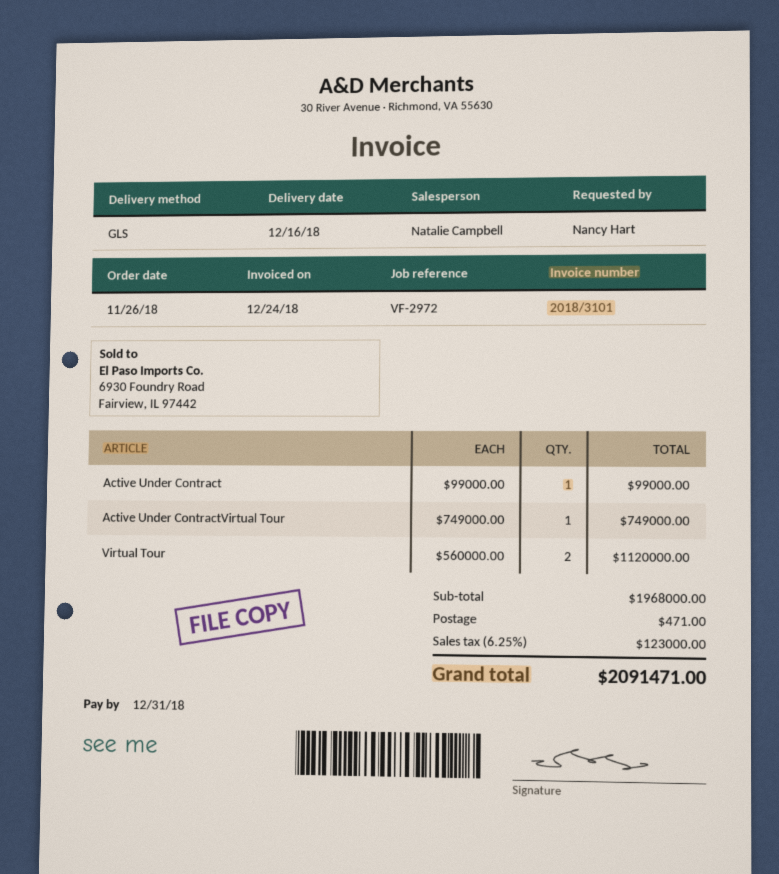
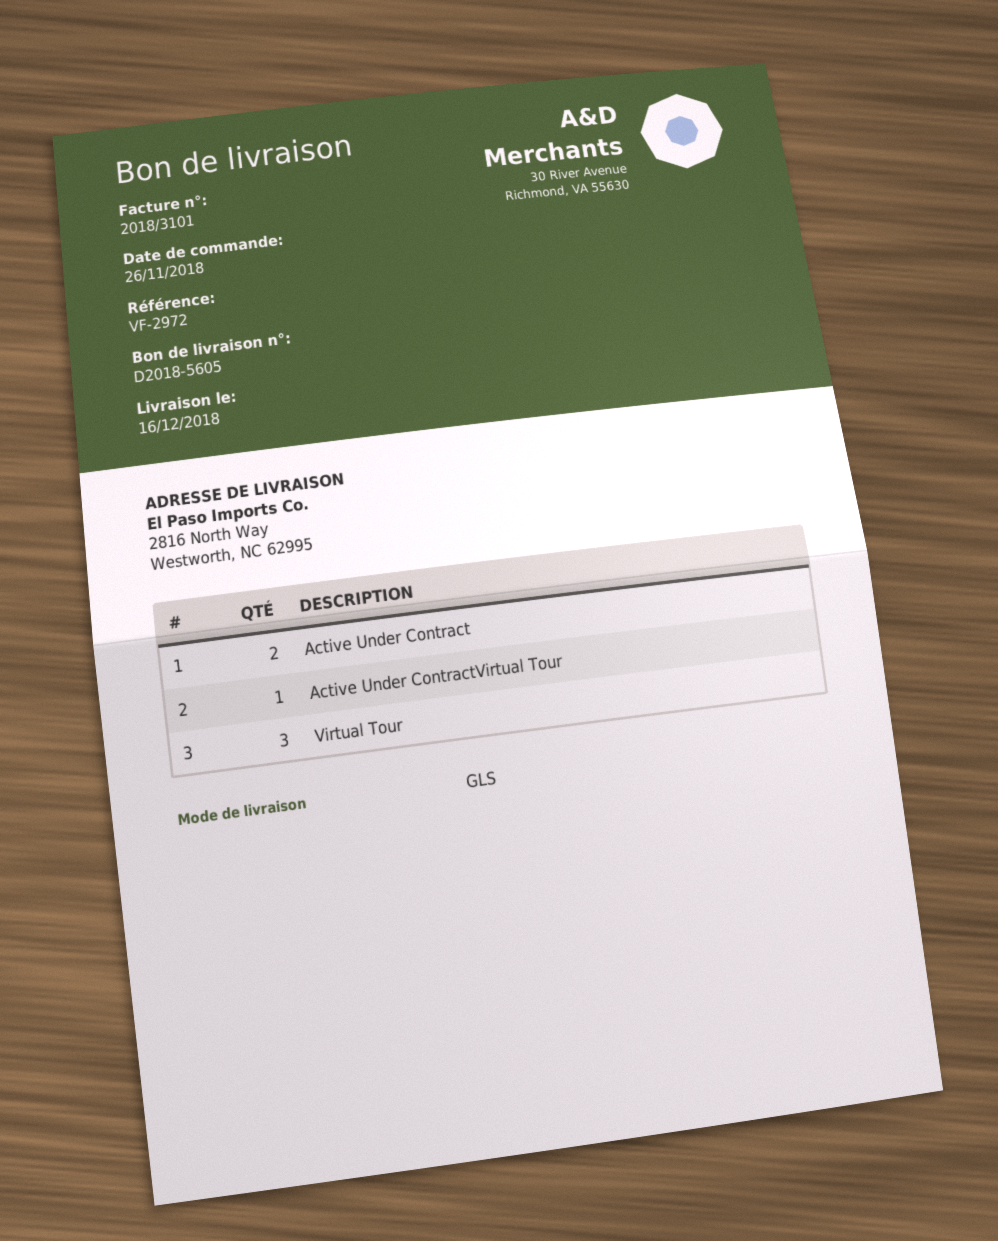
Active Under Contract: 1 -> 2
Virtual Tour: 2 -> 3

